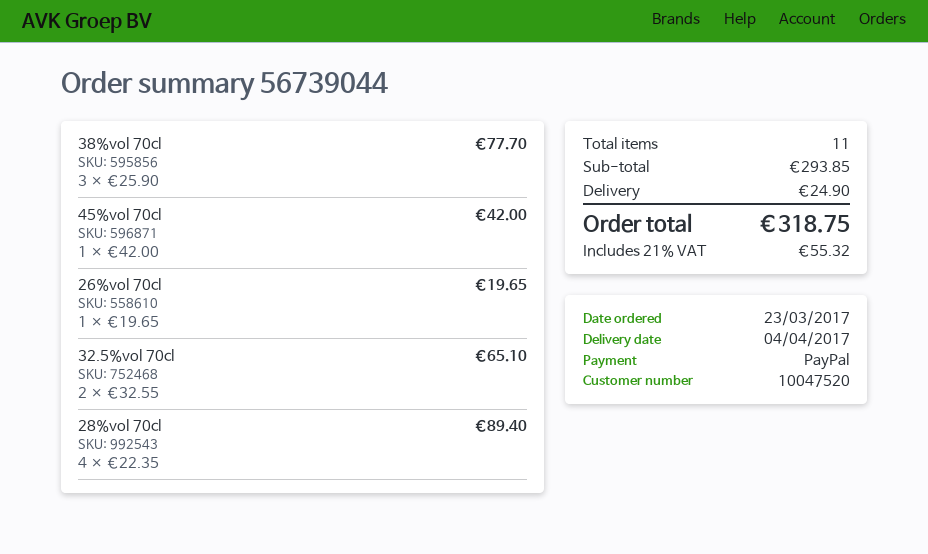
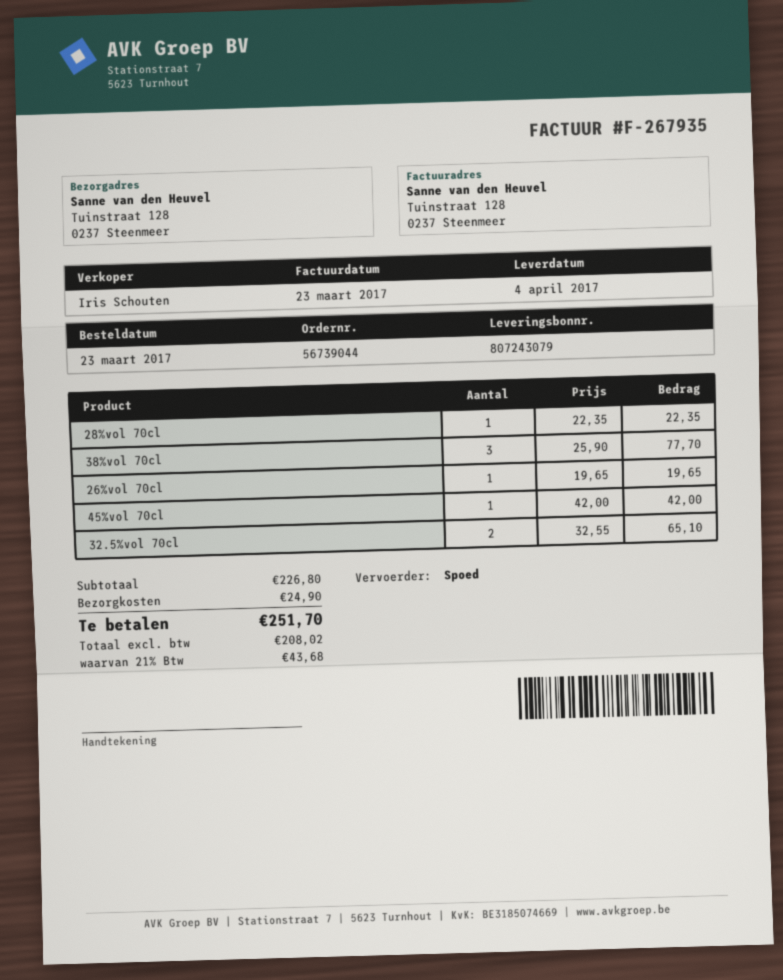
28%vol 70cl: 4 x 22.35 = 89.40 -> 1 x 22.35 = 22.35
subtotal: 293.85 -> 226.80
tax: 21% = 55.32 -> 21% = 43.68
total: 318.75 -> 251.70

